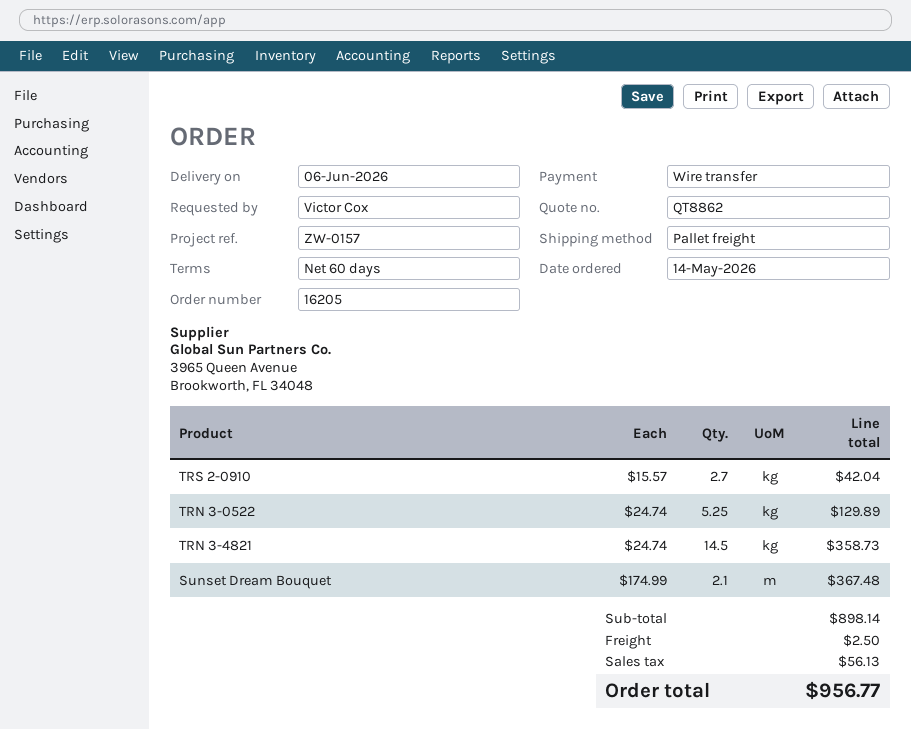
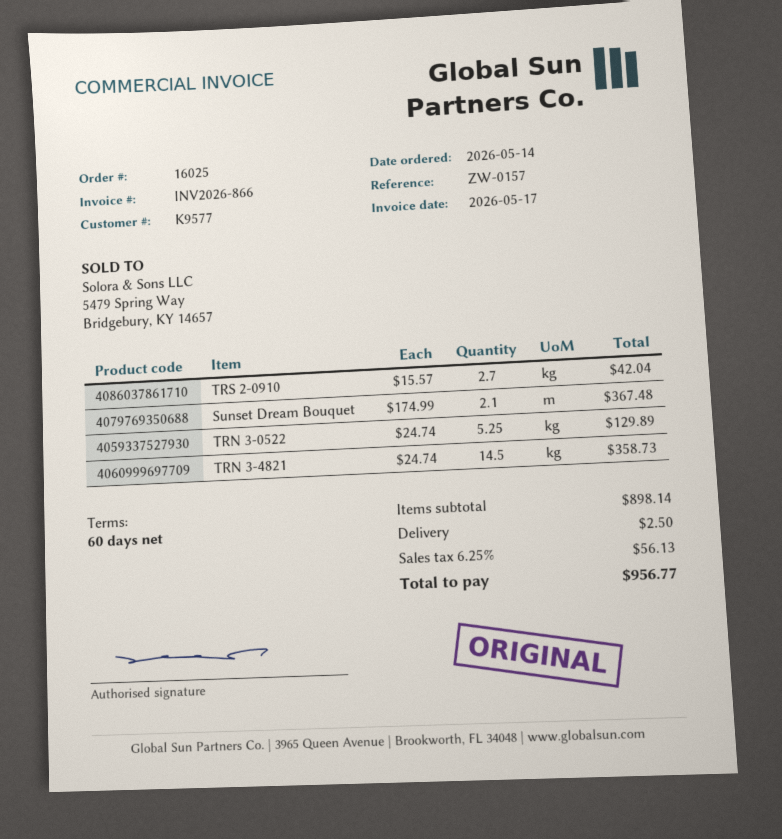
order number: 16205 -> 16025

